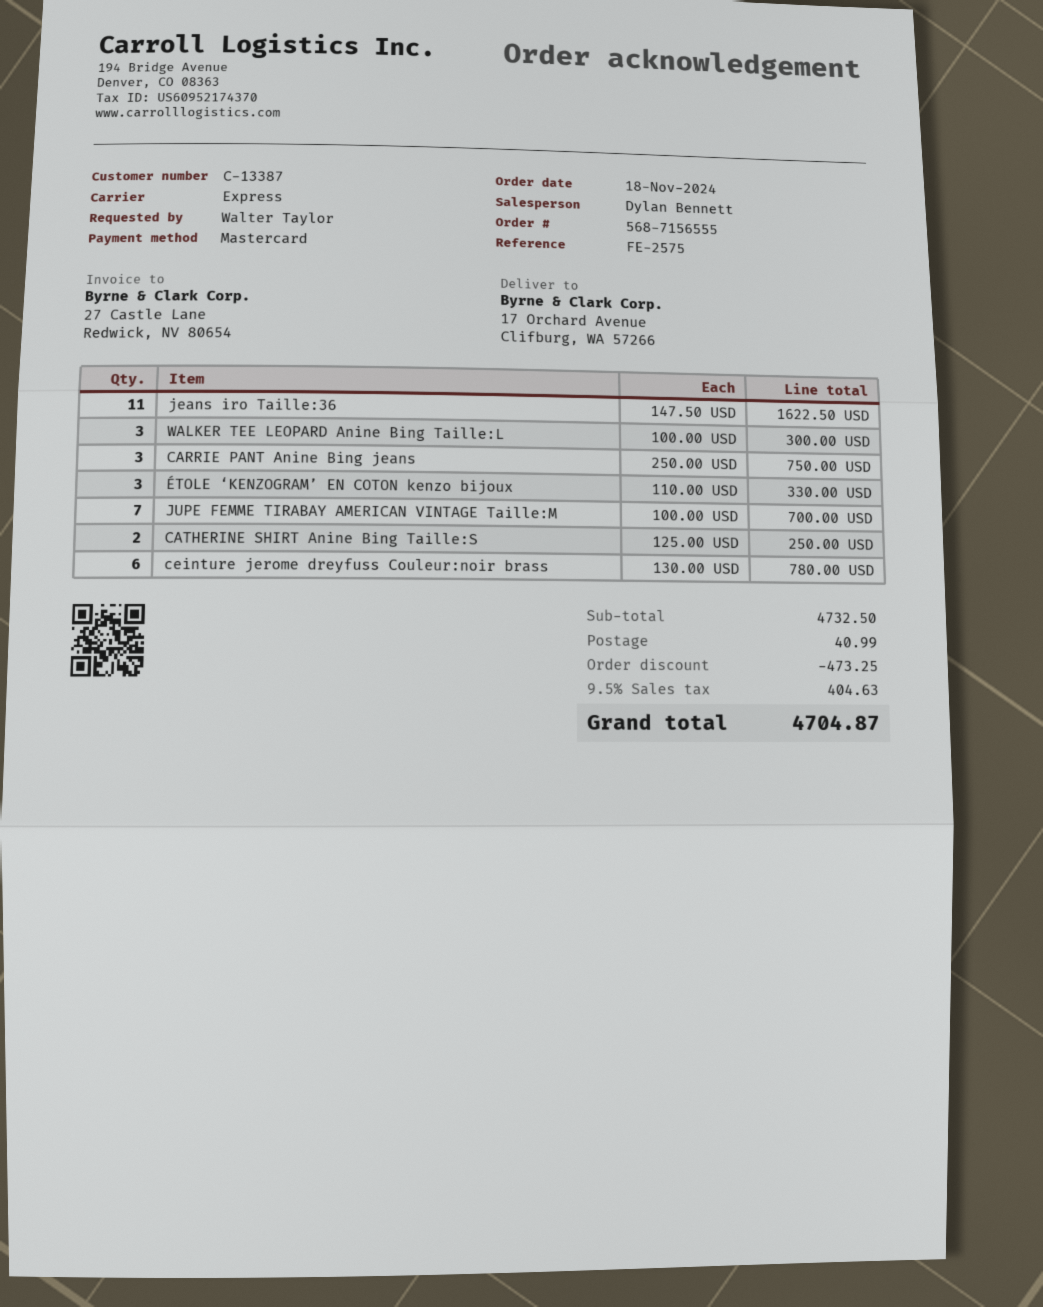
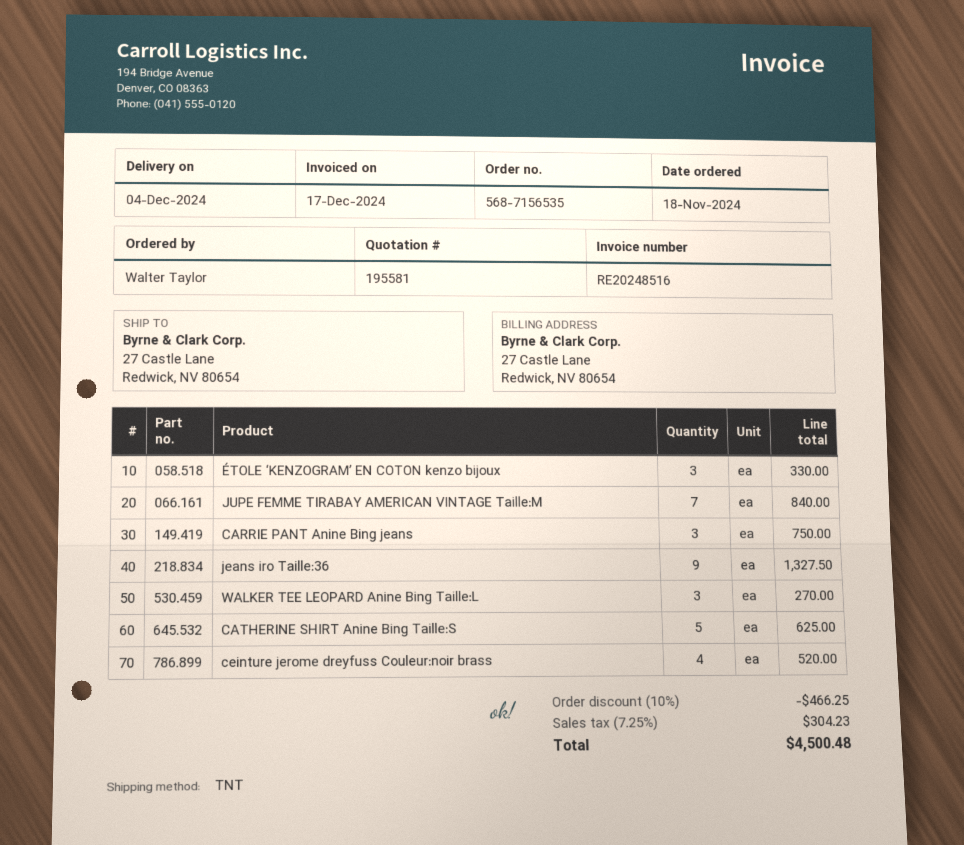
order number: 568-7156555 -> 568-7156535
shipping method: express -> TNT
ship to: 17 Orchard Avenue, Clifburg, WA 57266 -> 27 Castle Lane, Redwick, NV 80654
jeans iro Taille:36: 11 for 1622.50 -> 9 for 1327.50
WALKER TEE LEOPARD Anine Bing Taille:L: 3 for 300.00 -> 3 for 270.00
JUPE FEMME TIRABAY AMERICAN VINTAGE Taille:M: 7 for 700.00 -> 7 for 840.00
CATHERINE SHIRT Anine Bing Taille:S: 2 for 250.00 -> 5 for 625.00
ceinture jerome dreyfuss Couleur:noir brass: 6 for 780.00 -> 4 for 520.00
discount: 473.25 -> 466.25
shipping: 40.99 -> none
tax: 9.5% = 404.63 -> 7.25% = 304.23
total: 4704.87 -> 4500.48

